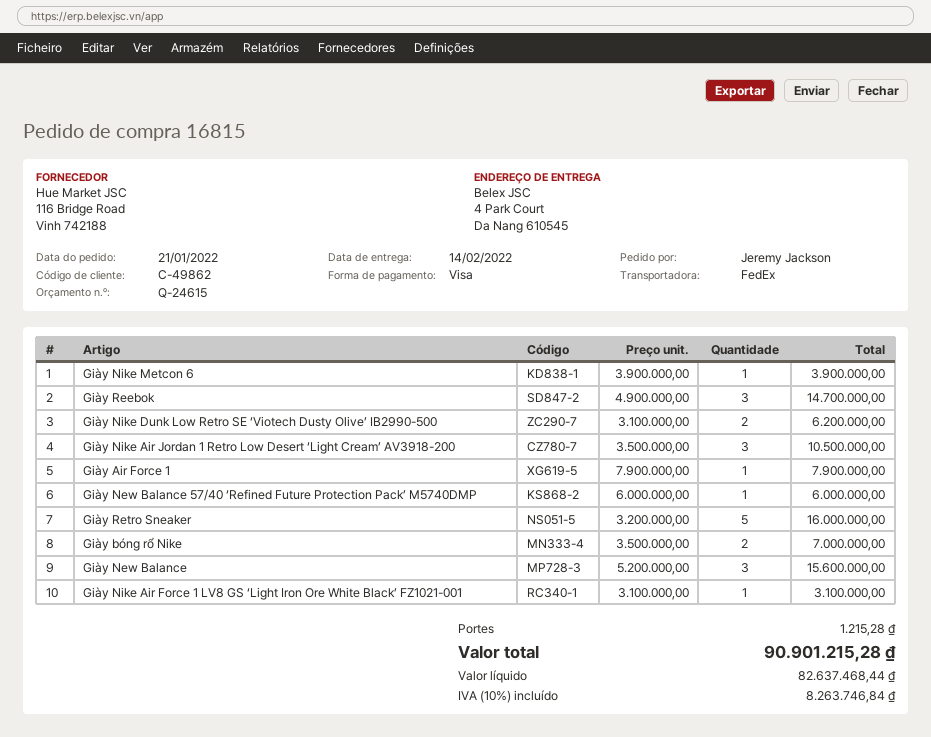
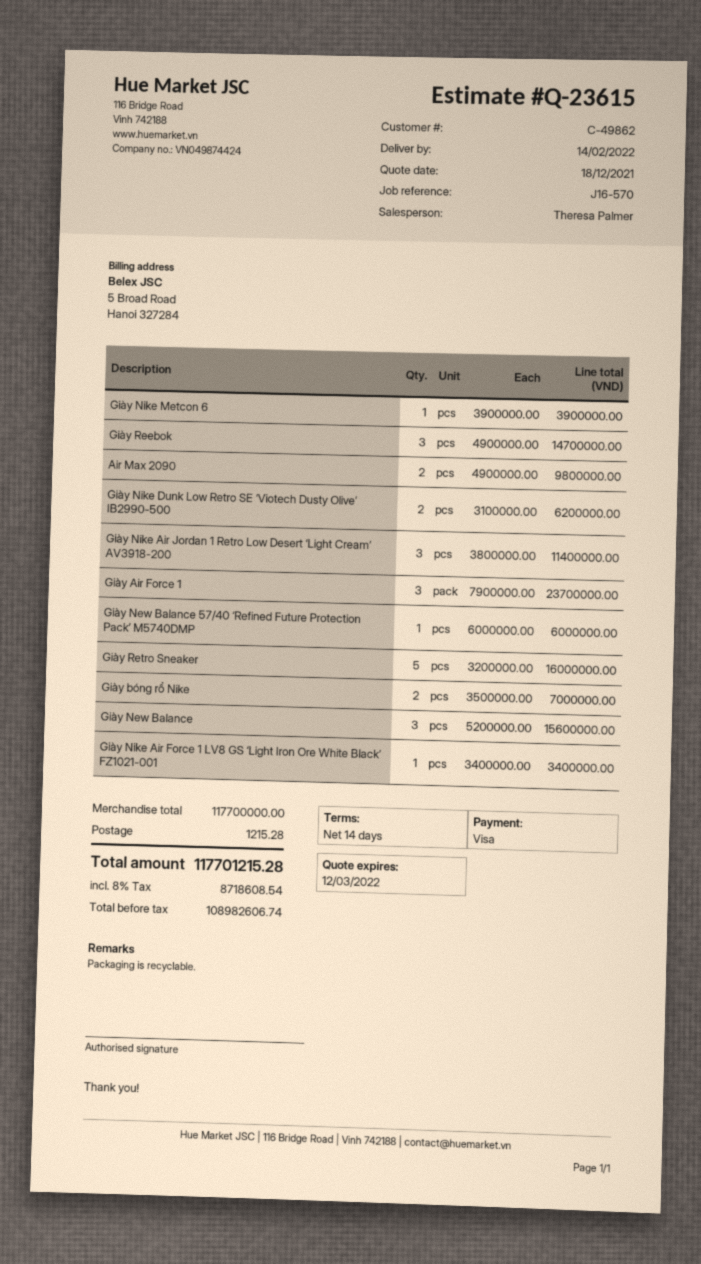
quote number: Q-24615 -> Q-23615
Giày Nike Air Jordan 1 Retro Low Desert ‘Light Cream’ AV3918-200: 3 x 3500000.00 = 10500000.00 -> 3 x 3800000.00 = 11400000.00
Giày Air Force 1: 1 x 7900000.00 = 7900000.00 -> 3 x 7900000.00 = 23700000.00
Giày Nike Air Force 1 LV8 GS ‘Light Iron Ore White Black’ FZ1021-001: 1 x 3100000.00 = 3100000.00 -> 1 x 3400000.00 = 3400000.00
Air Max 2090: none -> 2 x 4900000.00 = 9800000.00
net: 82637468.44 -> 108982606.74
tax: 10% = 8263746.84 -> 8% = 8718608.54
total: 90901215.28 -> 117701215.28

